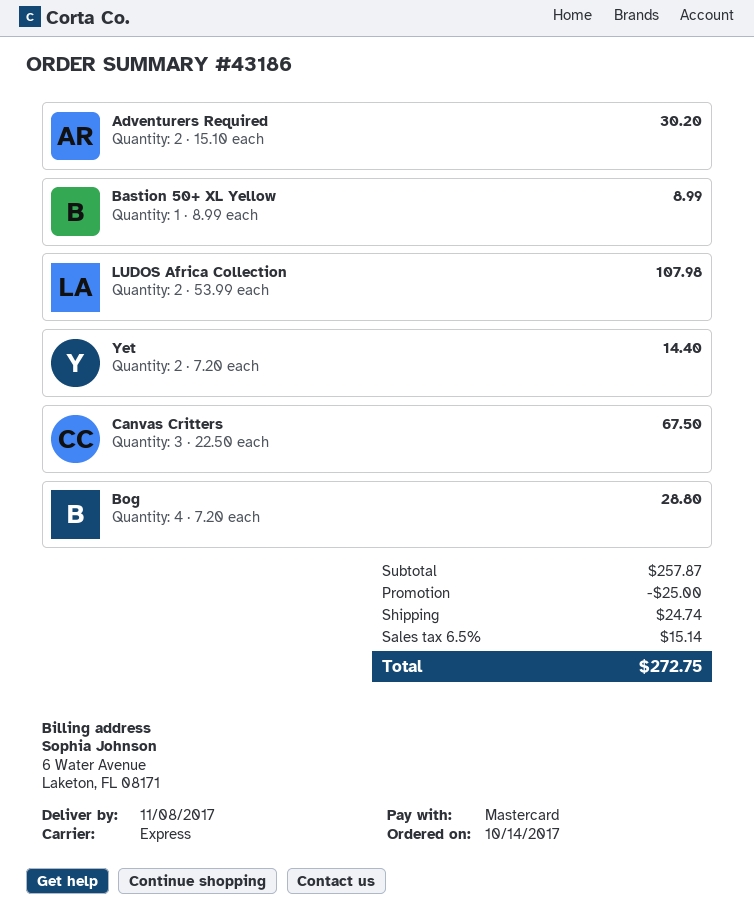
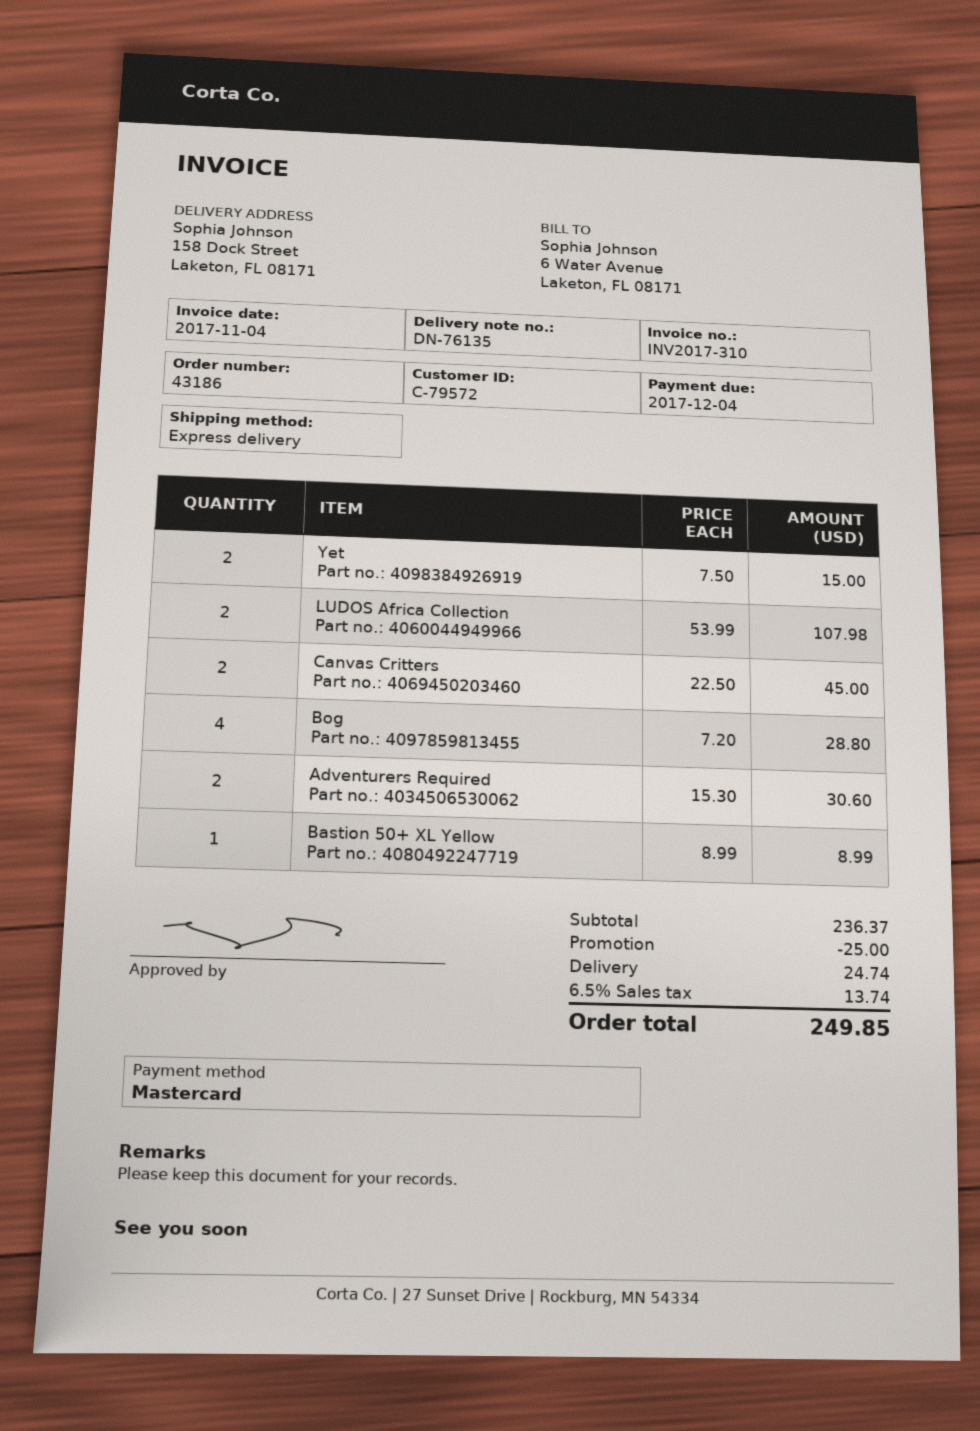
Adventurers Required: 2 x 15.10 = 30.20 -> 2 x 15.30 = 30.60
Yet: 2 x 7.20 = 14.40 -> 2 x 7.50 = 15.00
Canvas Critters: 3 x 22.50 = 67.50 -> 2 x 22.50 = 45.00
subtotal: 257.87 -> 236.37
tax: 6.5% = 15.14 -> 6.5% = 13.74
total: 272.75 -> 249.85

